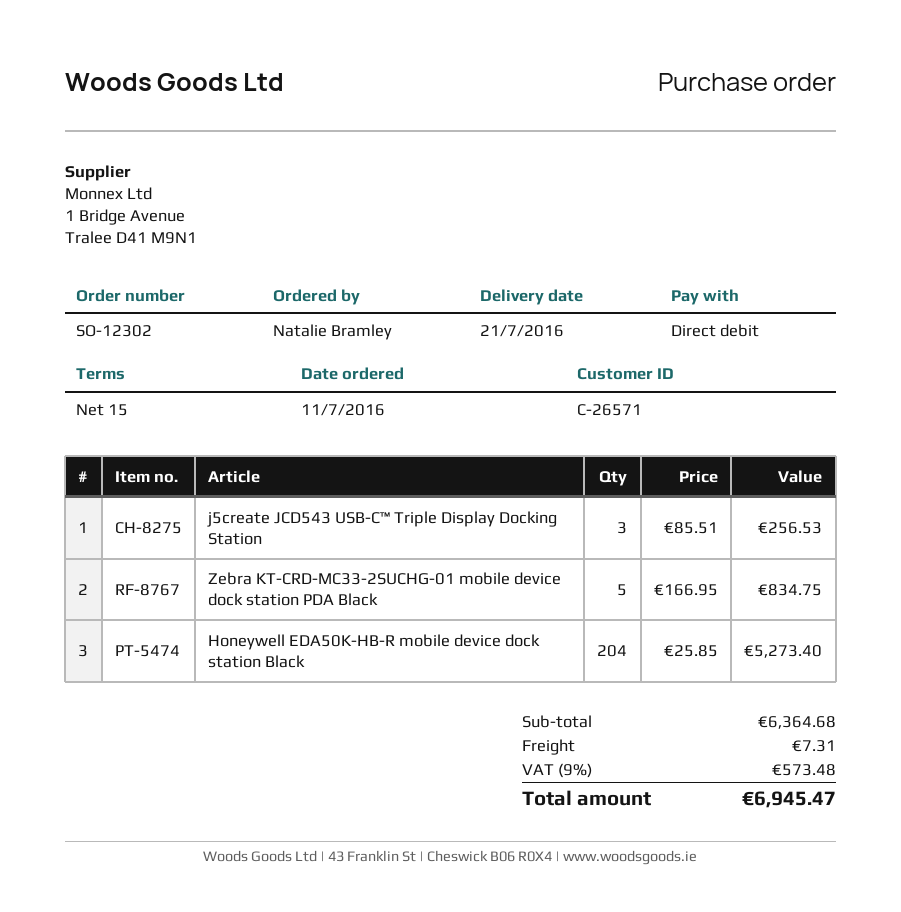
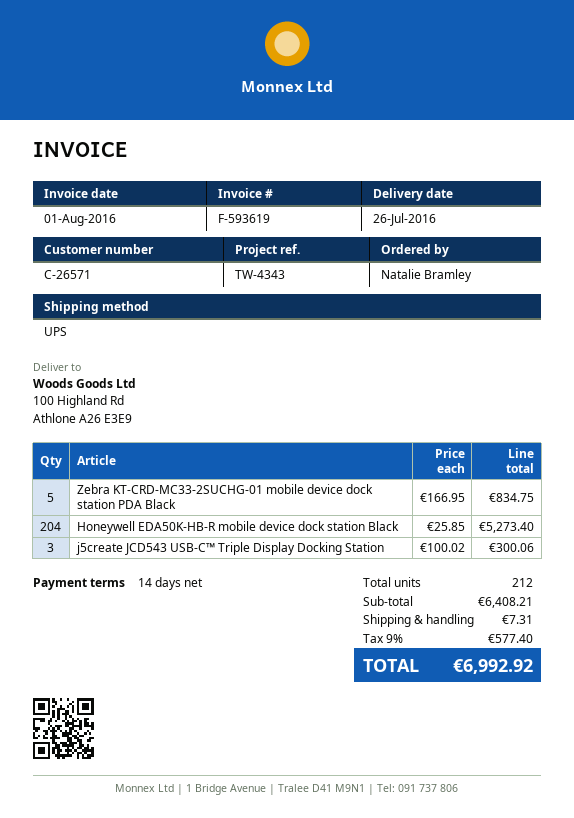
delivery date: 2016-07-21 -> 2016-07-26
payment terms: 15 days -> 14 days
j5create JCD543 USB-C™ Triple Display Docking Station: 3 x 85.51 = 256.53 -> 3 x 100.02 = 300.06
subtotal: 6364.68 -> 6408.21
tax: 9% = 573.48 -> 9% = 577.40
total: 6945.47 -> 6992.92

